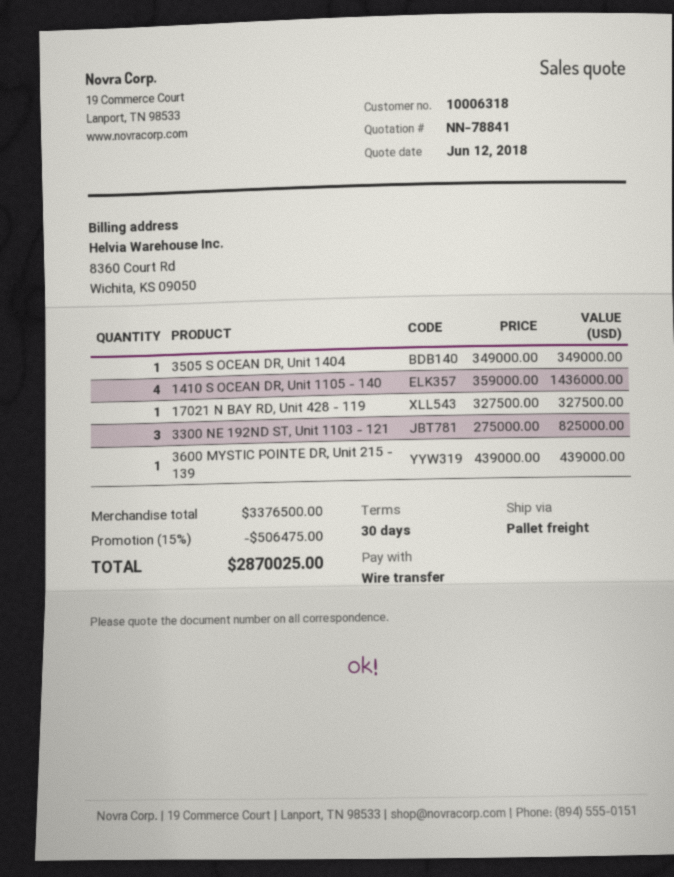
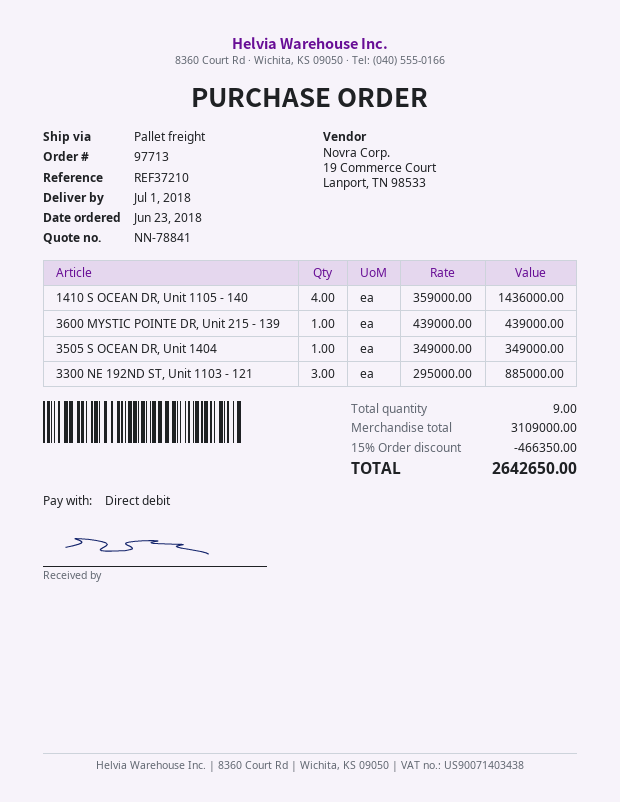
payment method: bank transfer -> direct debit
17021 N BAY RD, Unit 428 - 119: 1 x 327500.00 = 327500.00 -> none
3300 NE 192ND ST, Unit 1103 - 121: 3 x 275000.00 = 825000.00 -> 3 x 295000.00 = 885000.00
subtotal: 3376500.00 -> 3109000.00
discount: 15% = 506475.00 -> 15% = 466350.00
total: 2870025.00 -> 2642650.00

